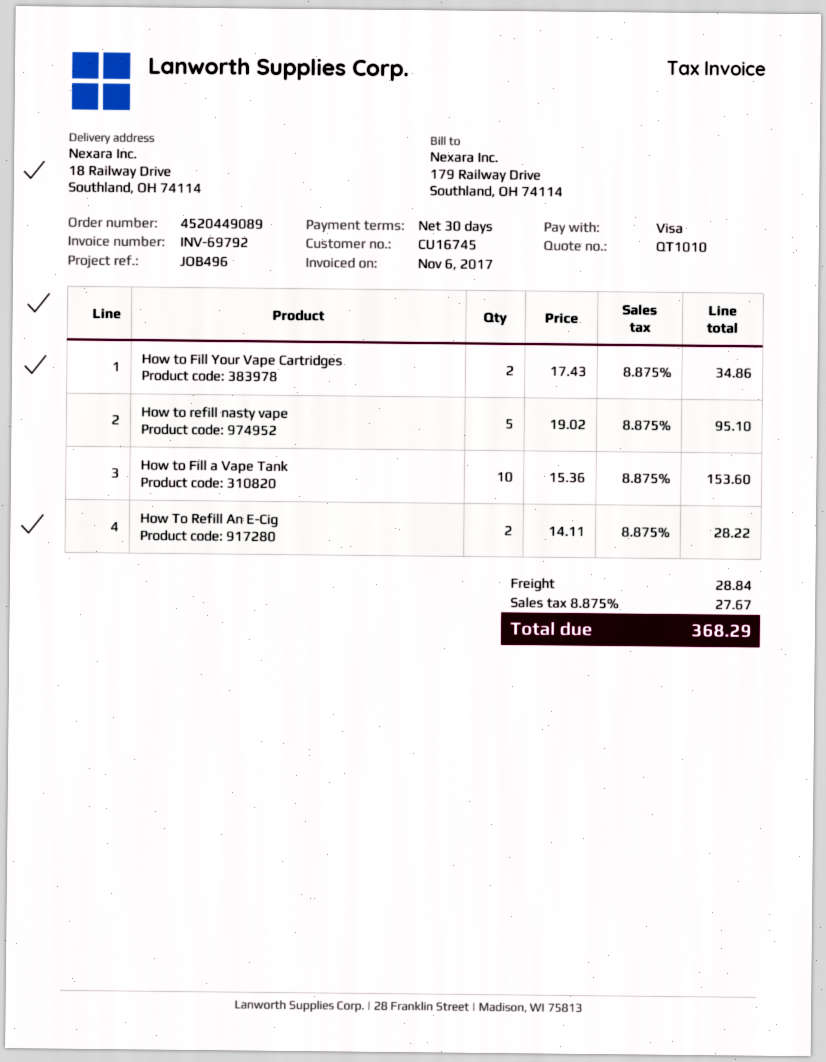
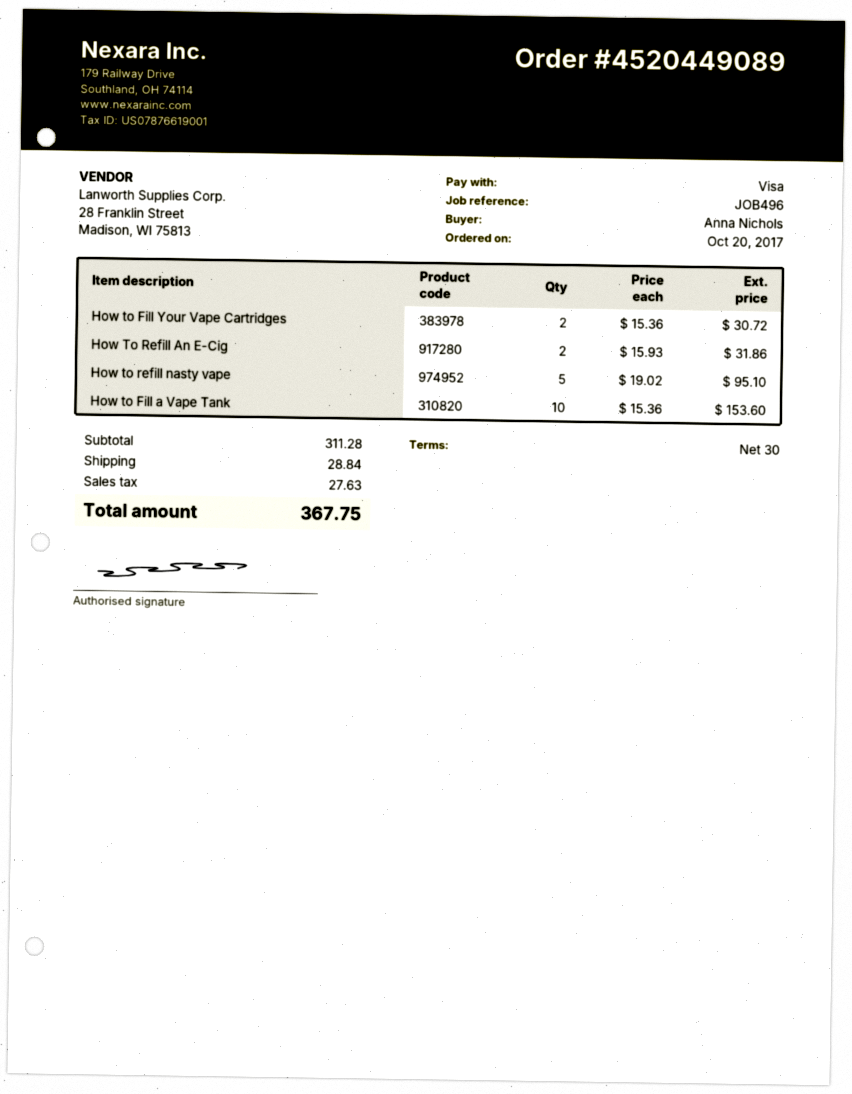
How to Fill Your Vape Cartridges: 2 x 17.43 = 34.86 -> 2 x 15.36 = 30.72
How To Refill An E-Cig: 2 x 14.11 = 28.22 -> 2 x 15.93 = 31.86
tax: 27.67 -> 27.63
total: 368.29 -> 367.75

